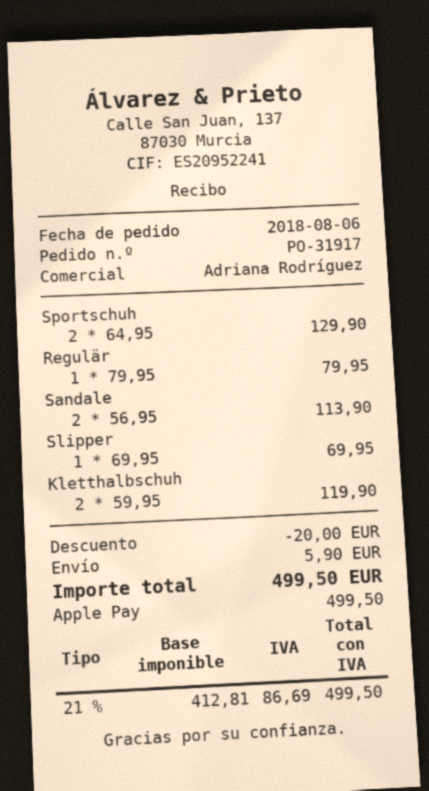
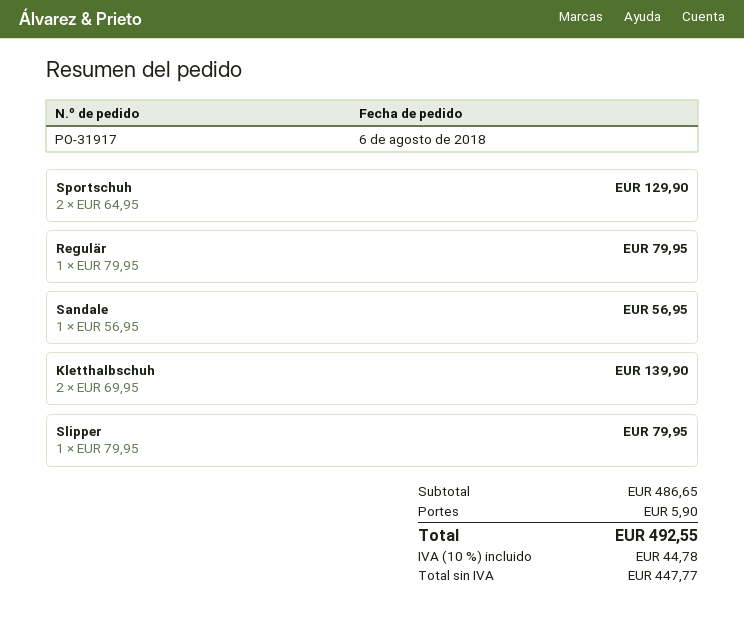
Sandale: 2 x 56.95 = 113.90 -> 1 x 56.95 = 56.95
Slipper: 1 x 69.95 = 69.95 -> 1 x 79.95 = 79.95
Kletthalbschuh: 2 x 59.95 = 119.90 -> 2 x 69.95 = 139.90
discount: 20.00 -> none
net: 412.81 -> 447.77
tax: 21% = 86.69 -> 10% = 44.78
total: 499.50 -> 492.55

